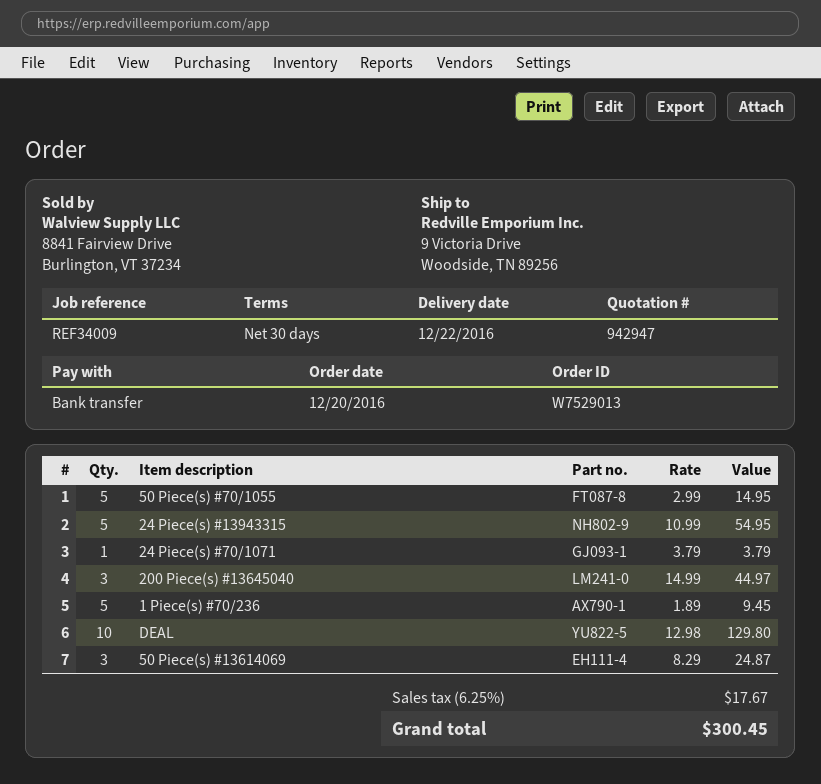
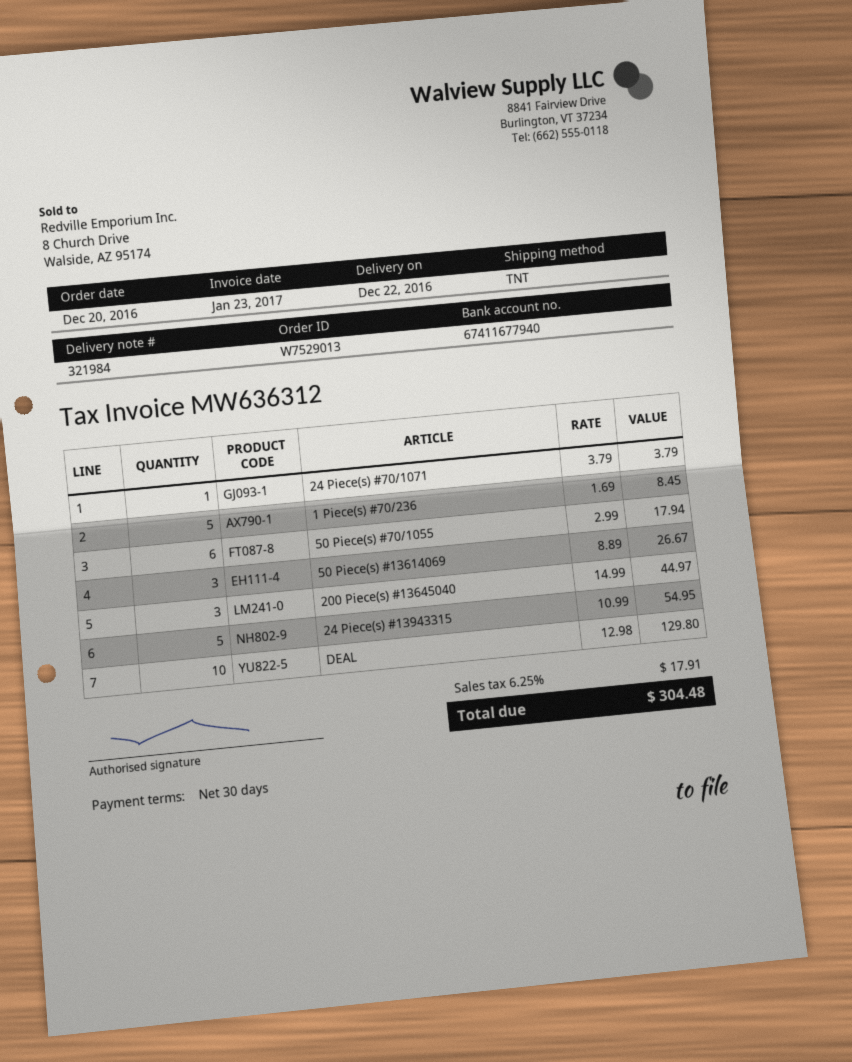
50 Piece(s) #70/1055: 5 x 2.99 = 14.95 -> 6 x 2.99 = 17.94
1 Piece(s) #70/236: 5 x 1.89 = 9.45 -> 5 x 1.69 = 8.45
50 Piece(s) #13614069: 3 x 8.29 = 24.87 -> 3 x 8.89 = 26.67
tax: 6.25% = 17.67 -> 6.25% = 17.91
total: 300.45 -> 304.48

